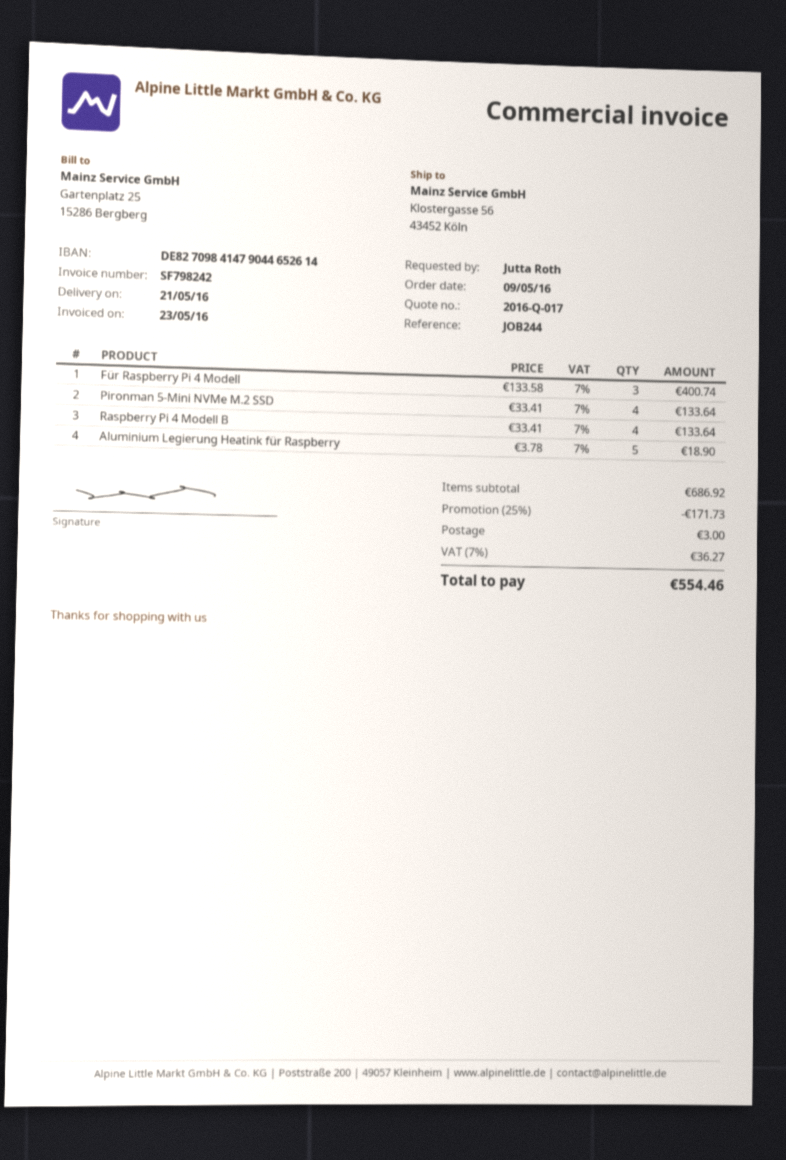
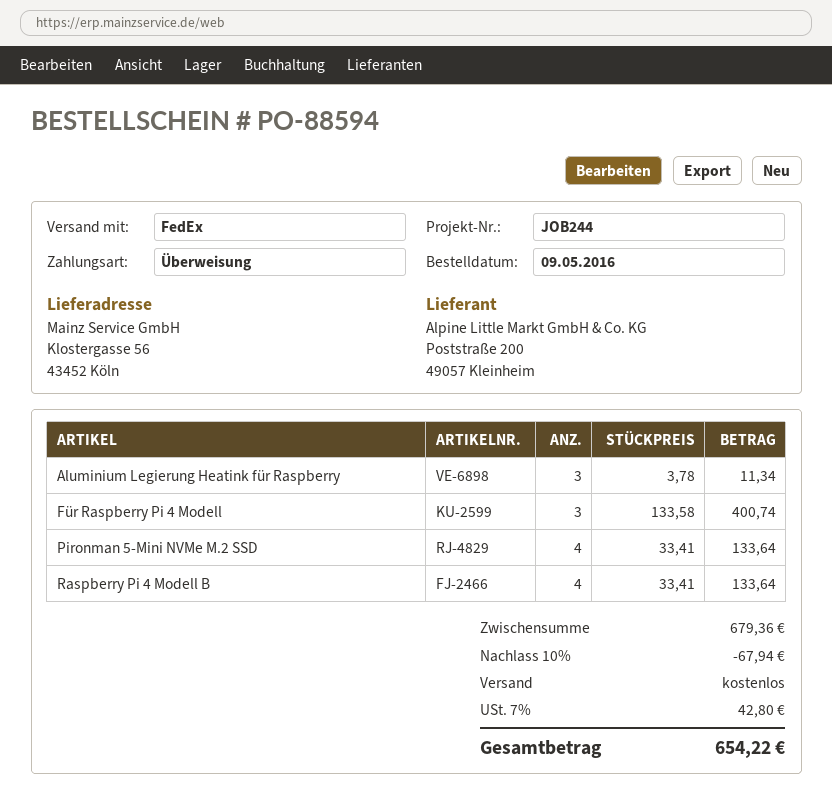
Aluminium Legierung Heatink für Raspberry: 5 x 3.78 = 18.90 -> 3 x 3.78 = 11.34
subtotal: 686.92 -> 679.36
discount: 25% = 171.73 -> 10% = 67.94
shipping: 3.00 -> 0.00
tax: 7% = 36.27 -> 7% = 42.80
total: 554.46 -> 654.22

